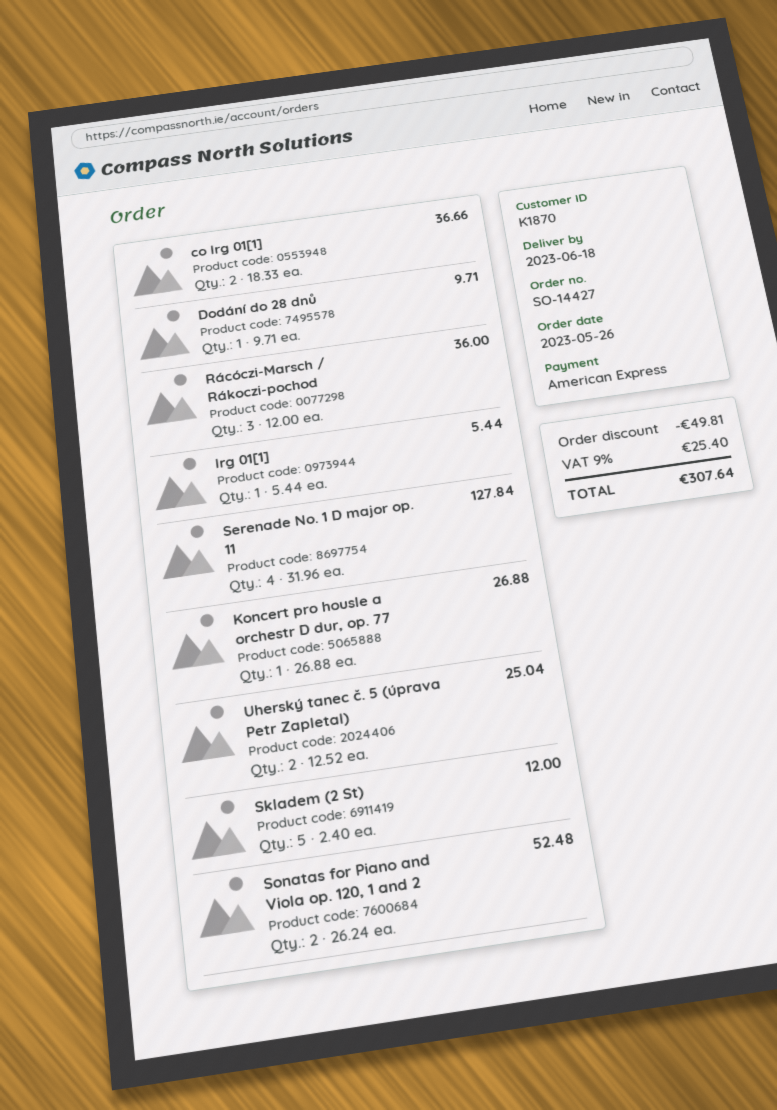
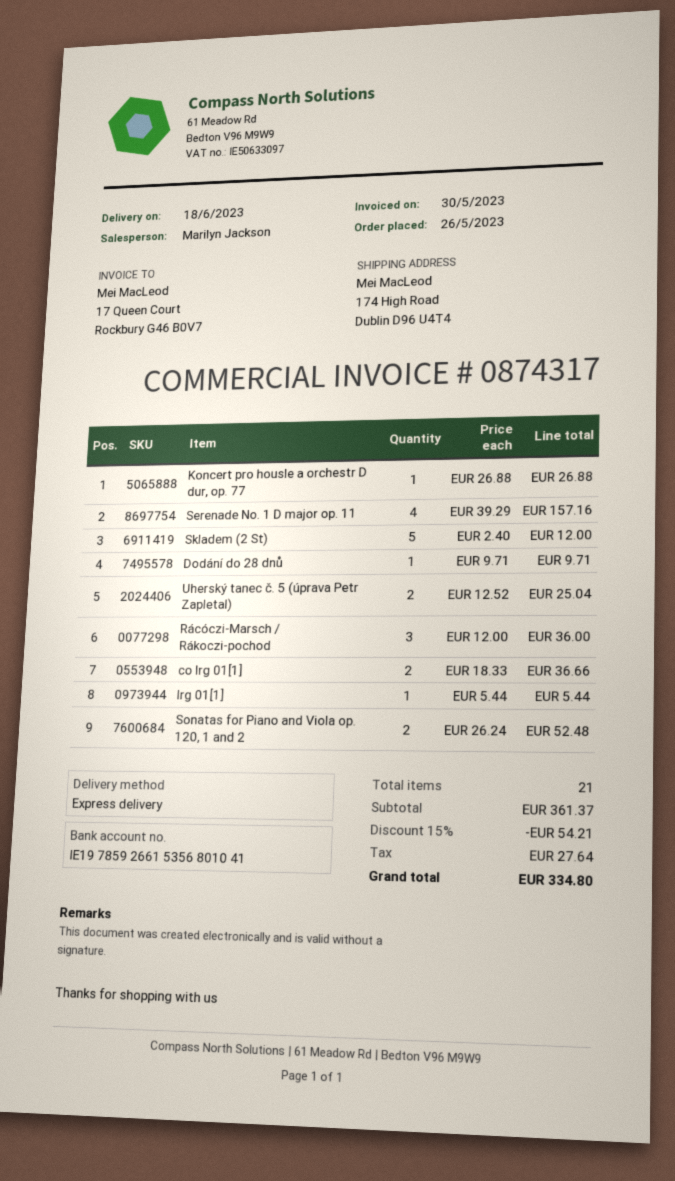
Serenade No. 1 D major op. 11: 4 x 31.96 = 127.84 -> 4 x 39.29 = 157.16
discount: 49.81 -> 54.21
tax: 25.40 -> 27.64
total: 307.64 -> 334.80

